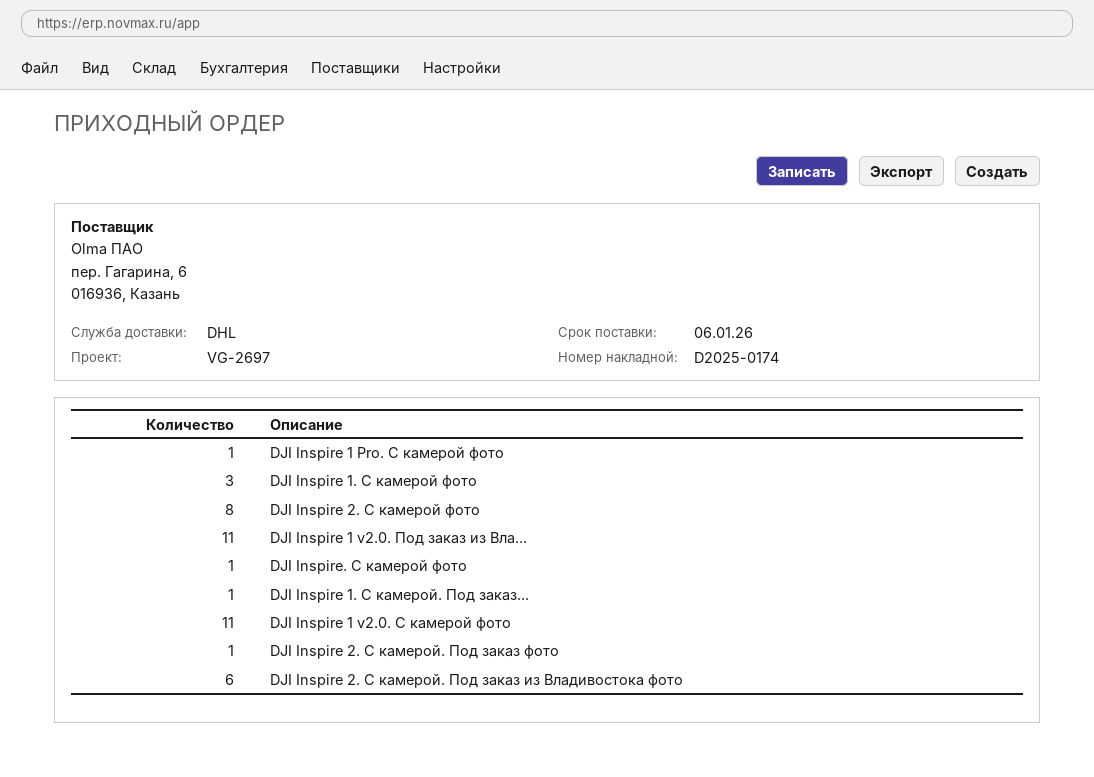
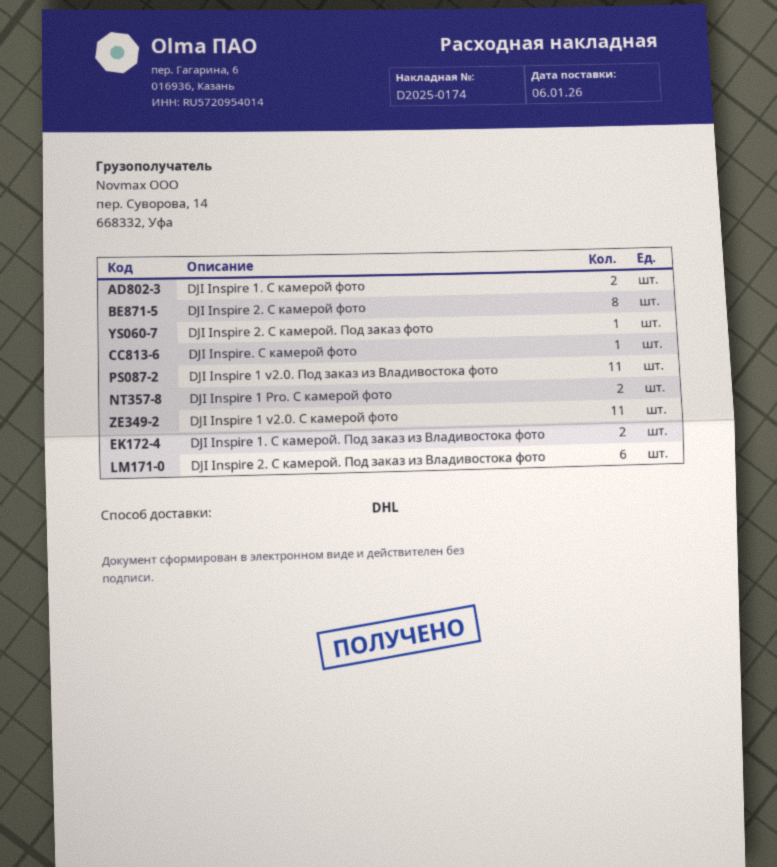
DJI Inspire 1 Pro. С камерой фото: 1 -> 2
DJI Inspire 1. С камерой фото: 3 -> 2
DJI Inspire 1. С камерой. Под заказ...: 1 -> 2

